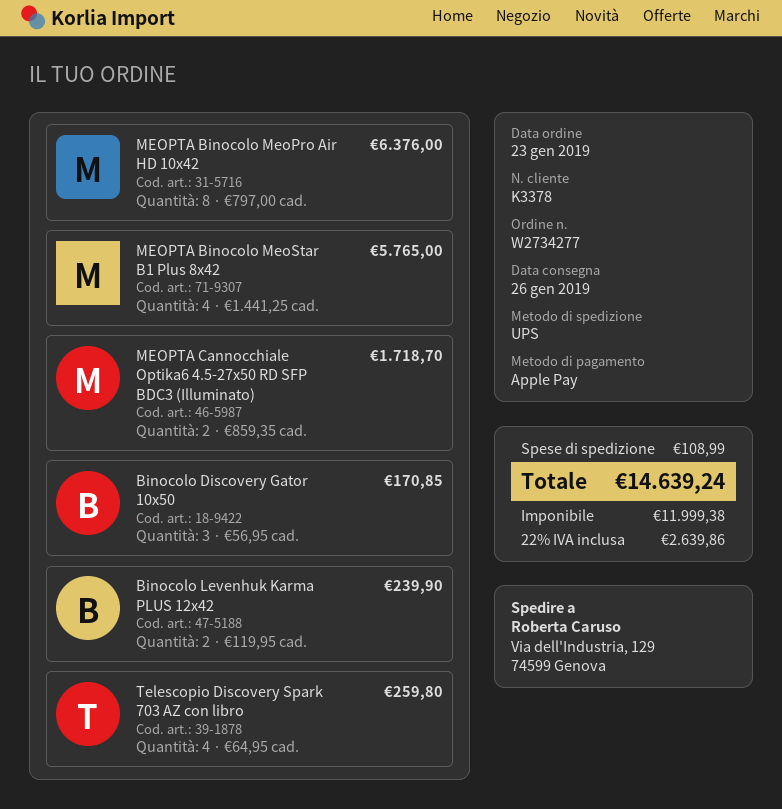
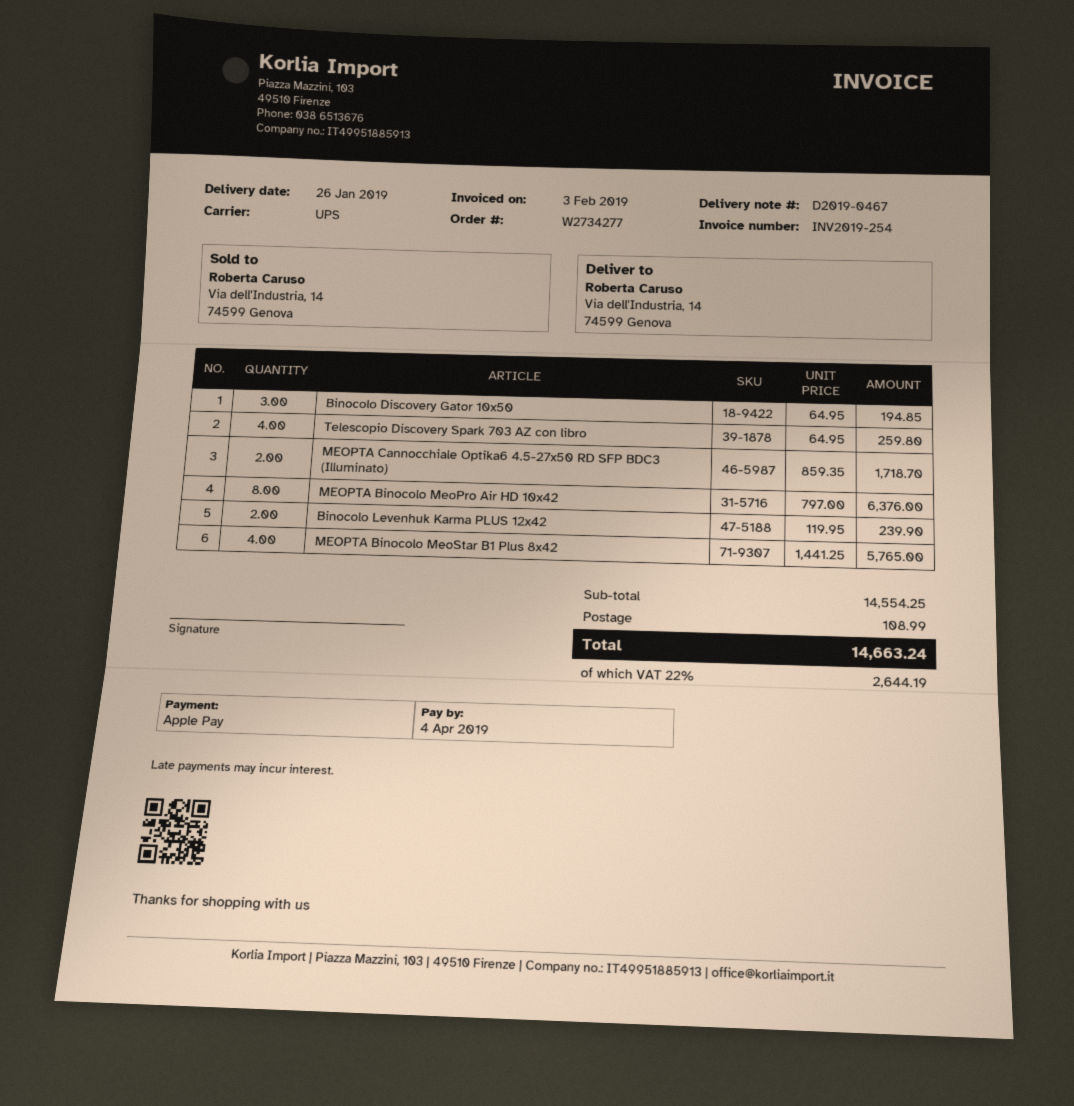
ship to: Via dell'Industria, 129, 74599 Genova -> Via dell'Industria, 14, 74599 Genova
Binocolo Discovery Gator 10x50: 3 x 56.95 = 170.85 -> 3 x 64.95 = 194.85
tax: 22% = 2639.86 -> 22% = 2644.19
total: 14639.24 -> 14663.24

